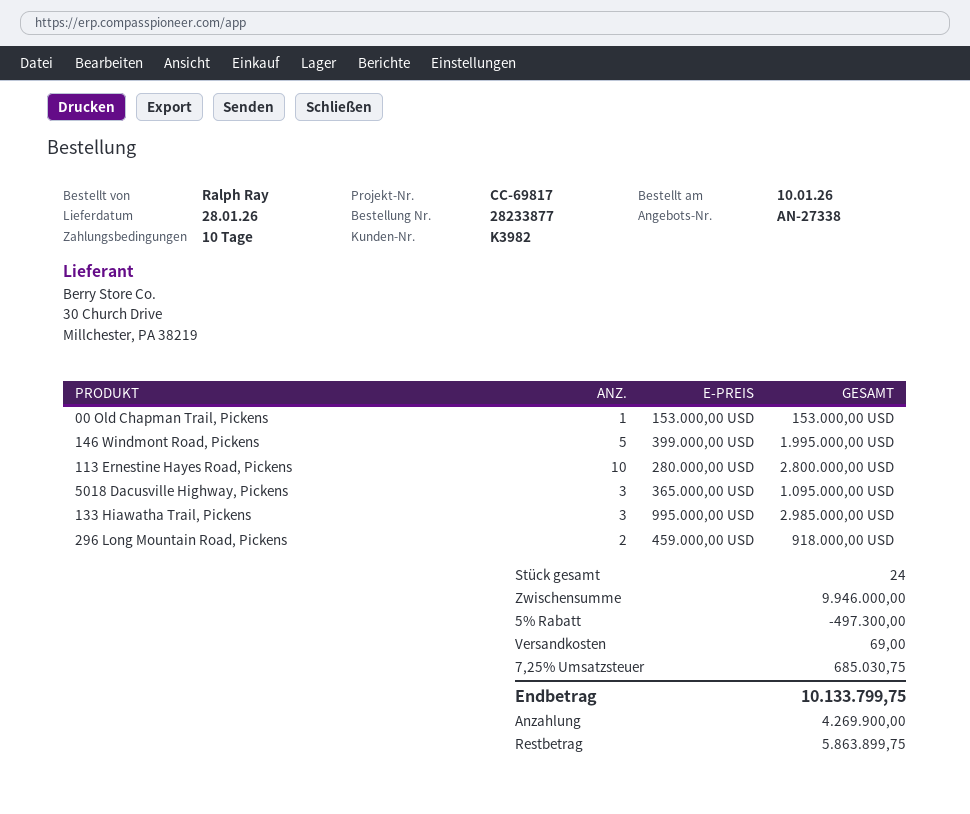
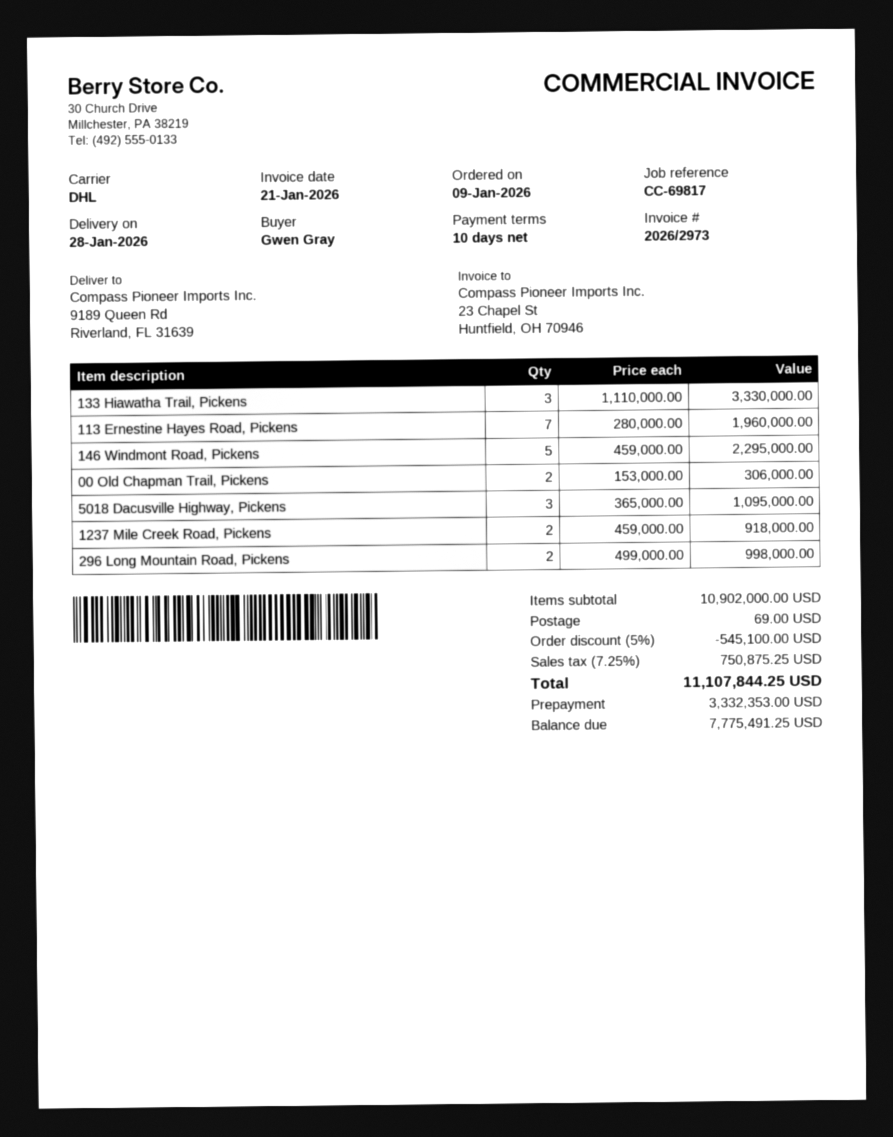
order date: 2026-01-10 -> 2026-01-09
ordered by: Ralph Ray -> Gwen Gray
00 Old Chapman Trail, Pickens: 1 x 153000.00 = 153000.00 -> 2 x 153000.00 = 306000.00
146 Windmont Road, Pickens: 5 x 399000.00 = 1995000.00 -> 5 x 459000.00 = 2295000.00
113 Ernestine Hayes Road, Pickens: 10 x 280000.00 = 2800000.00 -> 7 x 280000.00 = 1960000.00
133 Hiawatha Trail, Pickens: 3 x 995000.00 = 2985000.00 -> 3 x 1110000.00 = 3330000.00
296 Long Mountain Road, Pickens: 2 x 459000.00 = 918000.00 -> 2 x 499000.00 = 998000.00
1237 Mile Creek Road, Pickens: none -> 2 x 459000.00 = 918000.00
subtotal: 9946000.00 -> 10902000.00
discount: 5% = 497300.00 -> 5% = 545100.00
tax: 7.25% = 685030.75 -> 7.25% = 750875.25
total: 10133799.75 -> 11107844.25
deposit: 4269900.00 -> 3332353.00
balance: 5863899.75 -> 7775491.25

